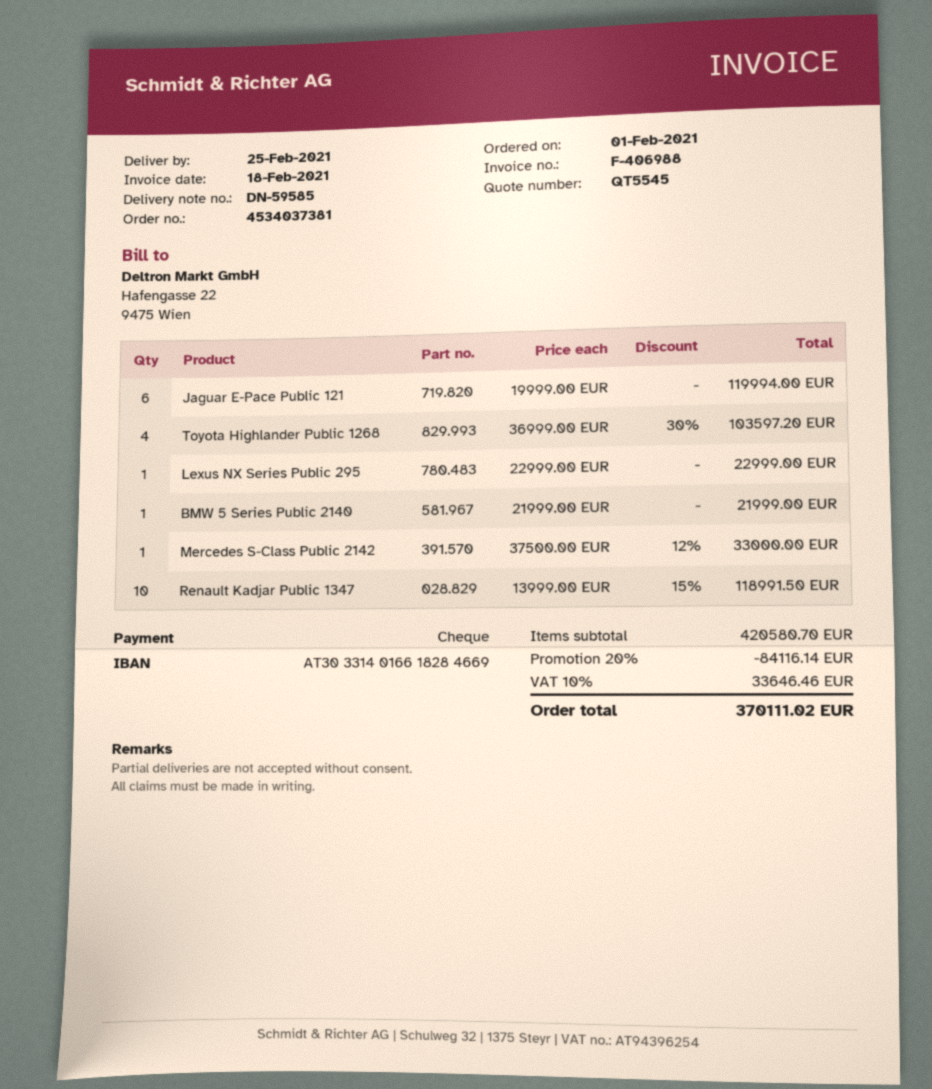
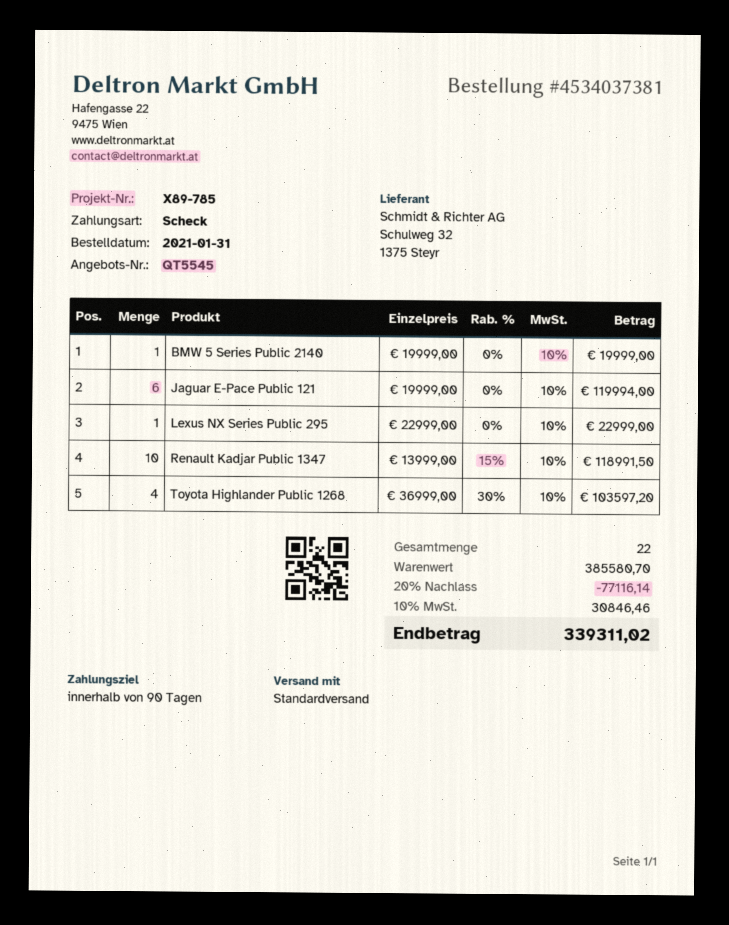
order date: 2021-02-01 -> 2021-01-31
BMW 5 Series Public 2140: 1 x 21999.00 = 21999.00 -> 1 x 19999.00 = 19999.00
Mercedes S-Class Public 2142: 1 x 37500.00 - 12% = 33000.00 -> none
subtotal: 420580.70 -> 385580.70
discount: 20% = 84116.14 -> 20% = 77116.14
tax: 10% = 33646.46 -> 10% = 30846.46
total: 370111.02 -> 339311.02

